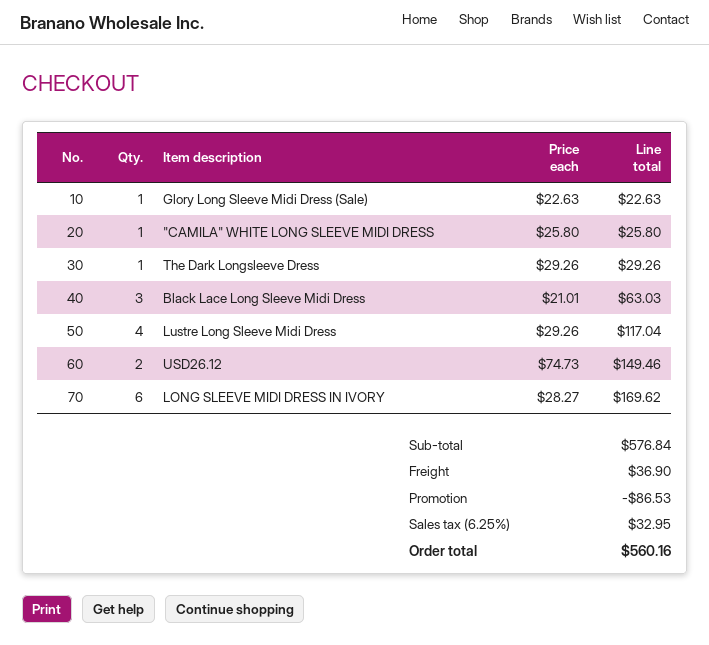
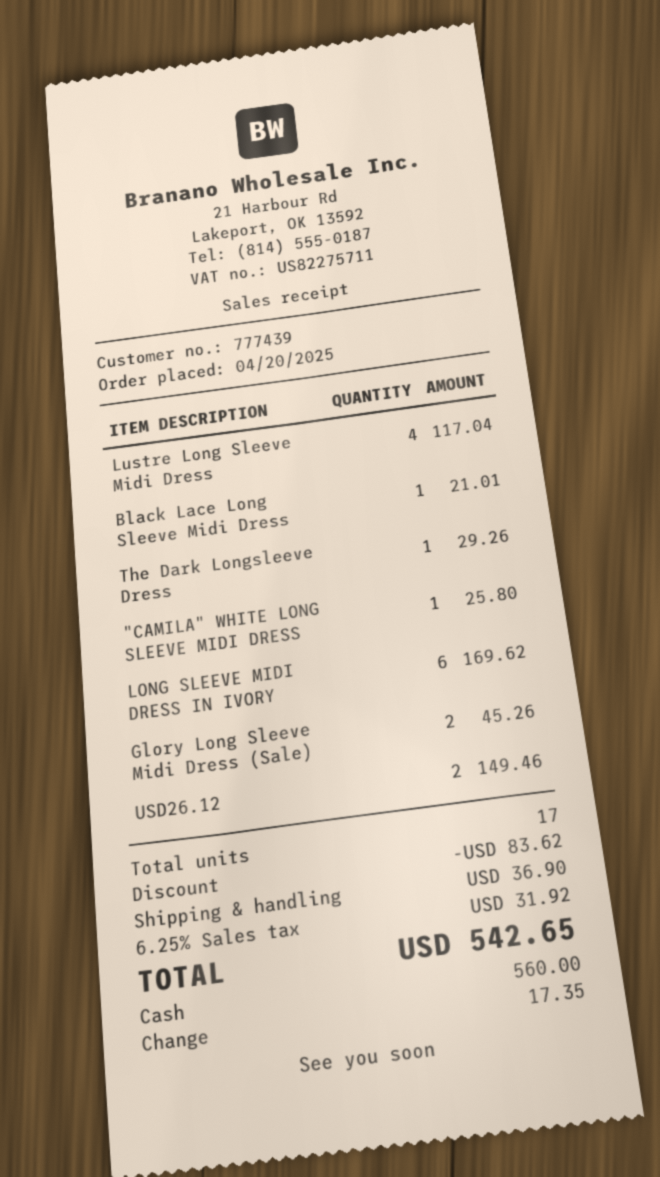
Glory Long Sleeve Midi Dress (Sale): 1 for 22.63 -> 2 for 45.26
Black Lace Long Sleeve Midi Dress: 3 for 63.03 -> 1 for 21.01
discount: 86.53 -> 83.62
tax: 6.25% = 32.95 -> 6.25% = 31.92
total: 560.16 -> 542.65

